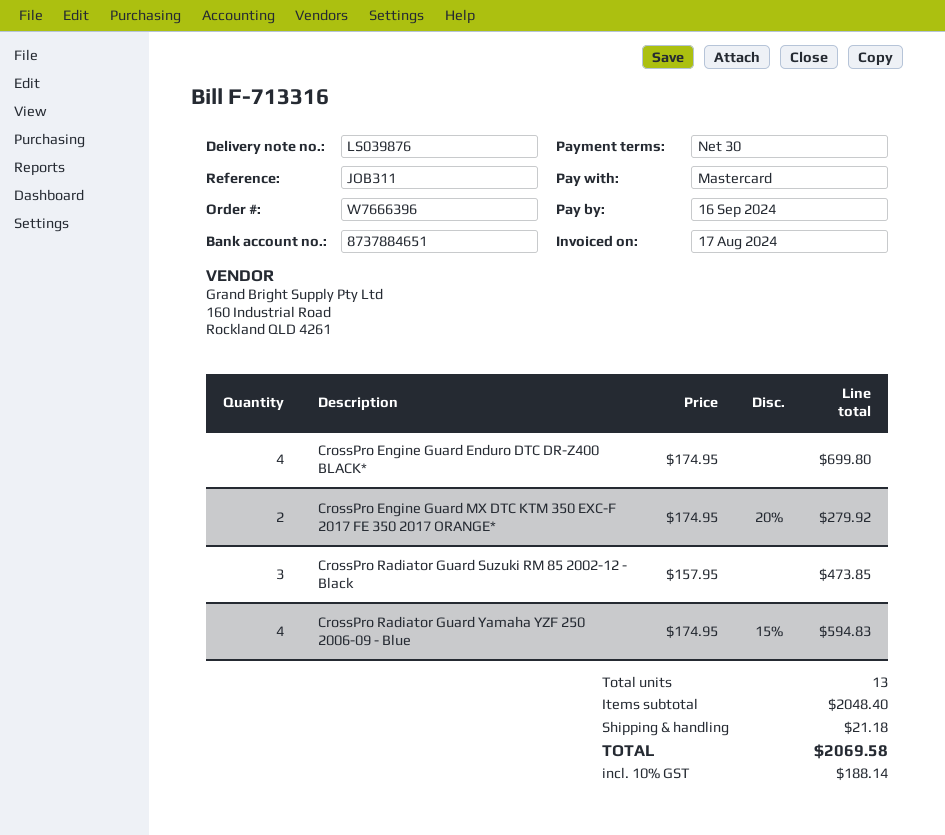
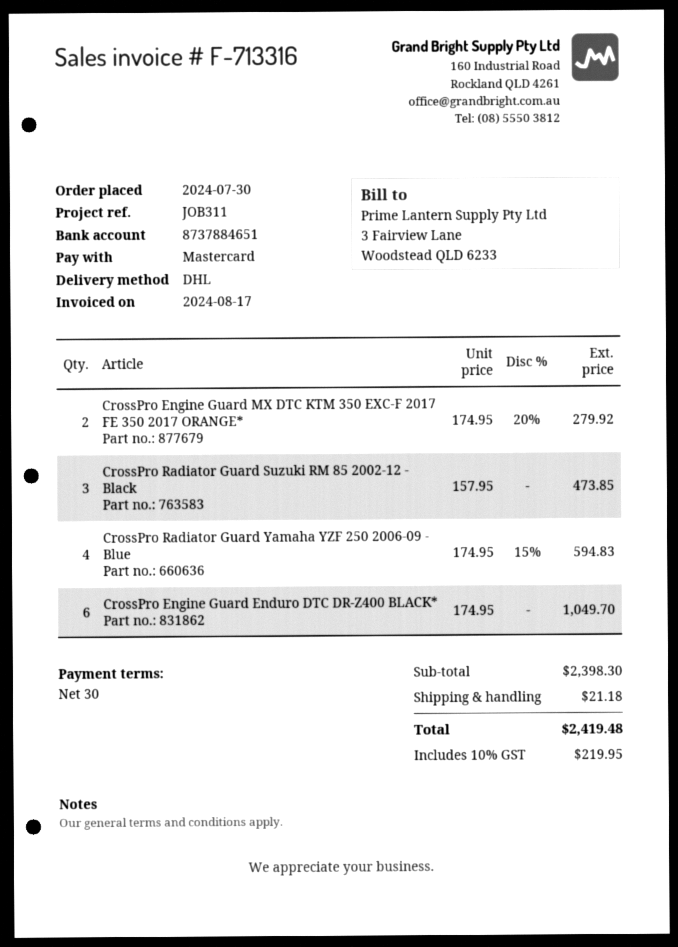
CrossPro Engine Guard Enduro DTC DR-Z400 BLACK*: 4 x 174.95 = 699.80 -> 6 x 174.95 = 1049.70
subtotal: 2048.40 -> 2398.30
tax: 10% = 188.14 -> 10% = 219.95
total: 2069.58 -> 2419.48

